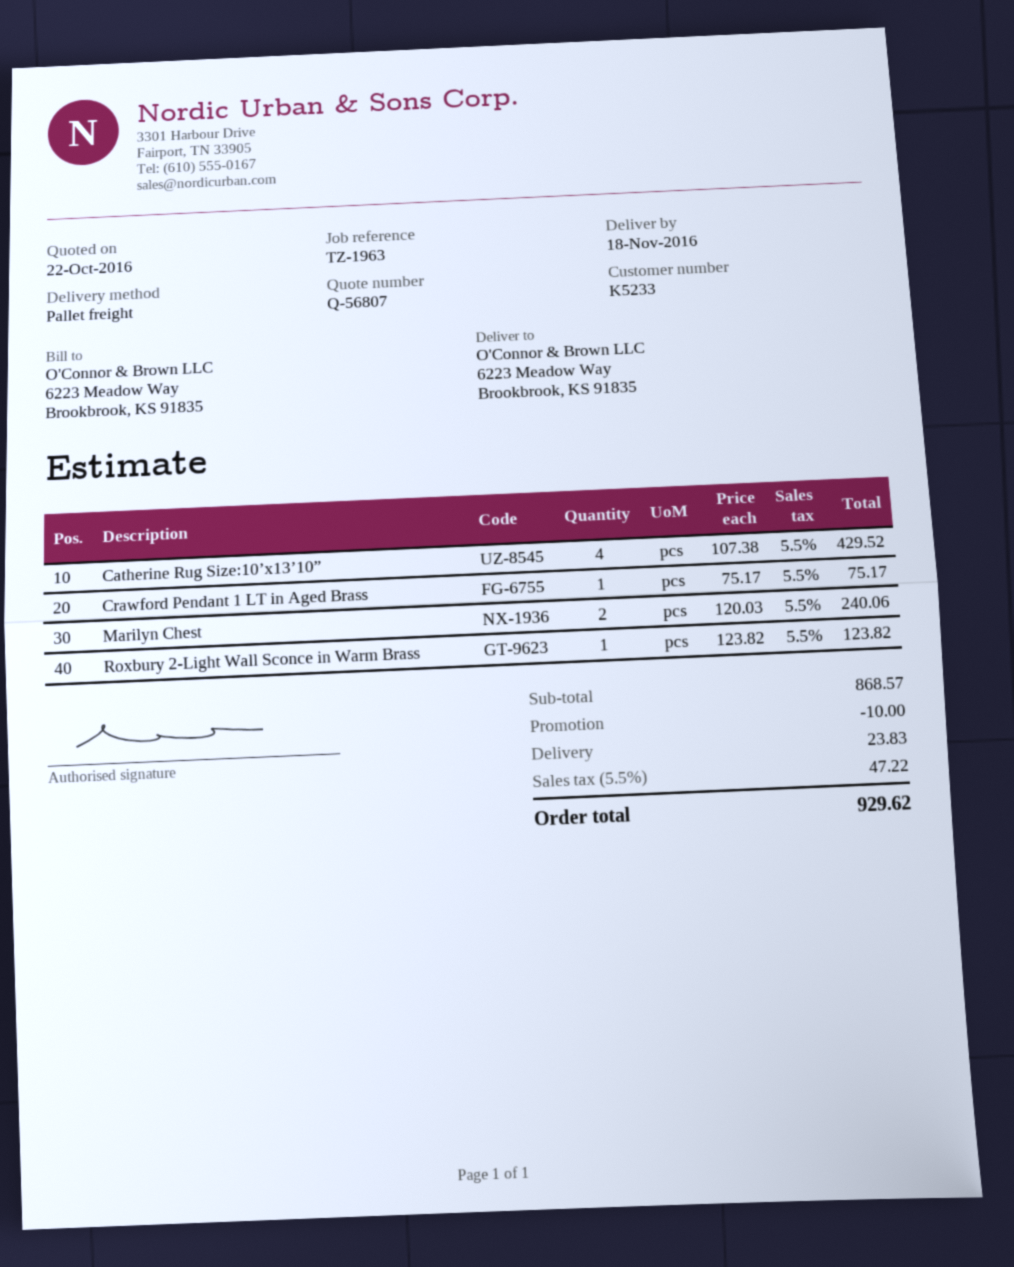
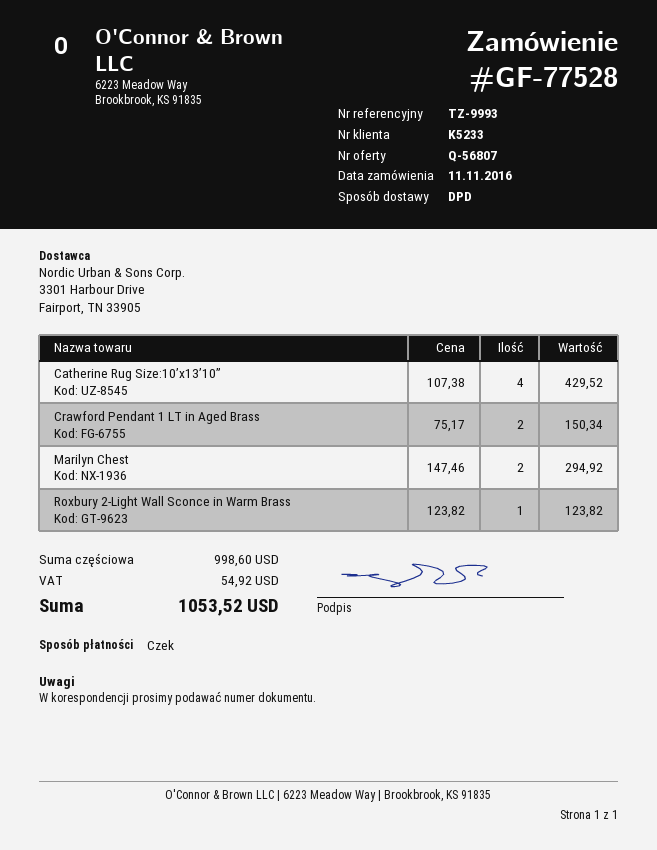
reference: TZ-1963 -> TZ-9993
shipping method: pallet freight -> DPD
Crawford Pendant 1 LT in Aged Brass: 1 x 75.17 = 75.17 -> 2 x 75.17 = 150.34
Marilyn Chest: 2 x 120.03 = 240.06 -> 2 x 147.46 = 294.92
subtotal: 868.57 -> 998.60
discount: 10.00 -> none
shipping: 23.83 -> none
tax: 47.22 -> 54.92
total: 929.62 -> 1053.52

